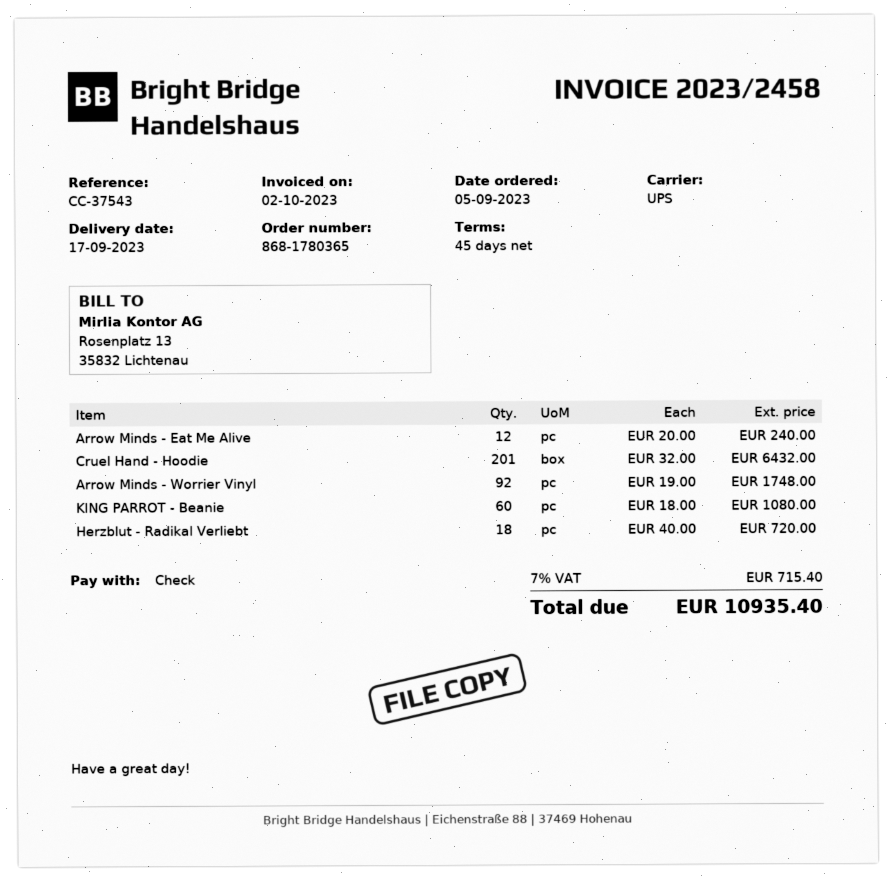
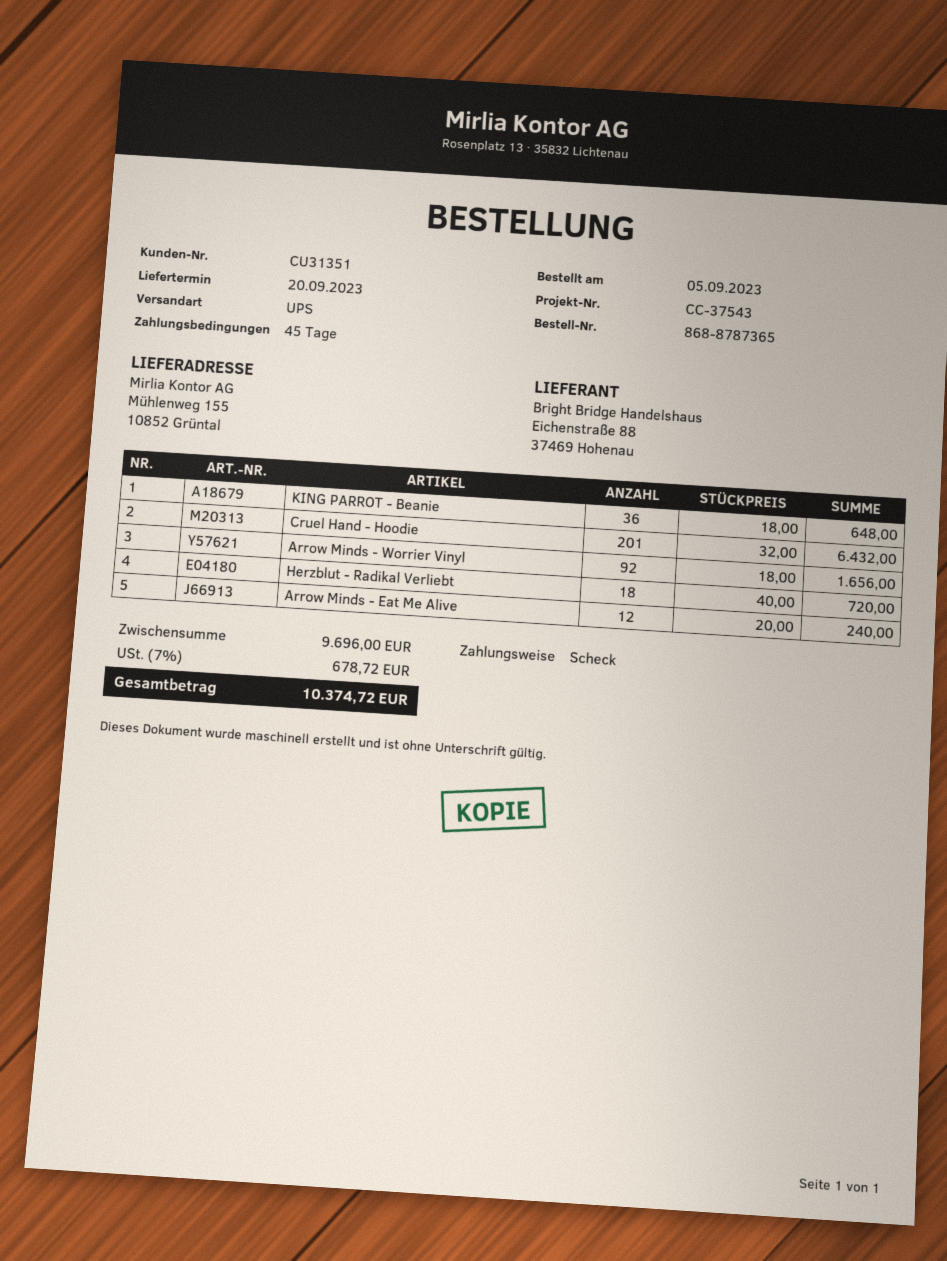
order number: 868-1780365 -> 868-8787365
delivery date: 2023-09-17 -> 2023-09-20
Arrow Minds - Worrier Vinyl: 92 x 19.00 = 1748.00 -> 92 x 18.00 = 1656.00
KING PARROT - Beanie: 60 x 18.00 = 1080.00 -> 36 x 18.00 = 648.00
tax: 7% = 715.40 -> 7% = 678.72
total: 10935.40 -> 10374.72

